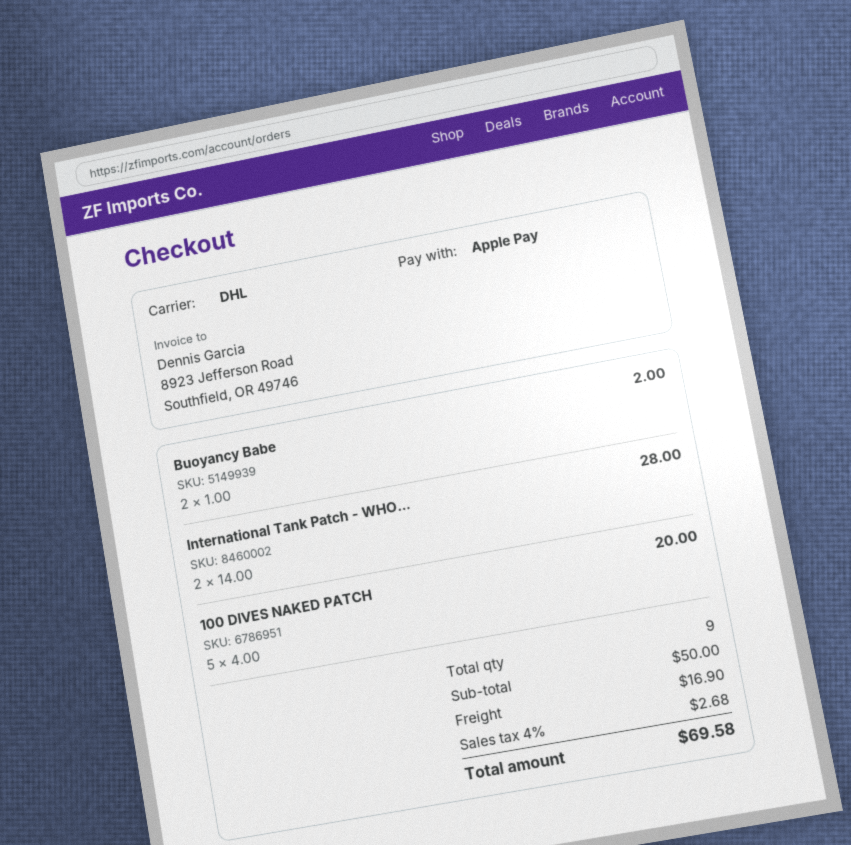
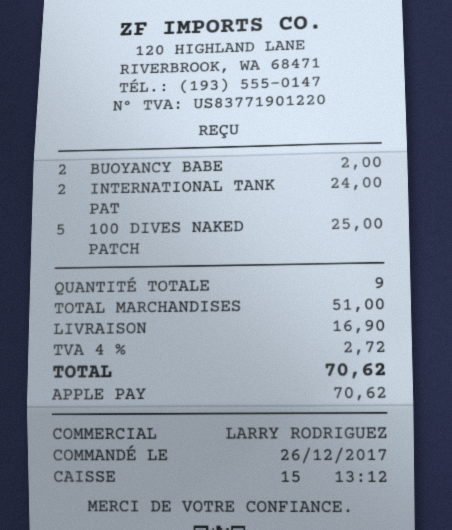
International Tank Patch - WHO...: 2 for 28.00 -> 2 for 24.00
100 DIVES NAKED PATCH: 5 for 20.00 -> 5 for 25.00
subtotal: 50.00 -> 51.00
tax: 4% = 2.68 -> 4% = 2.72
total: 69.58 -> 70.62

